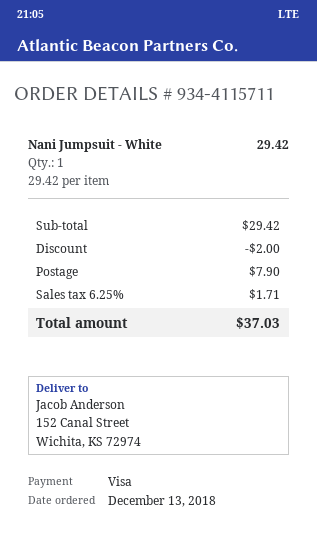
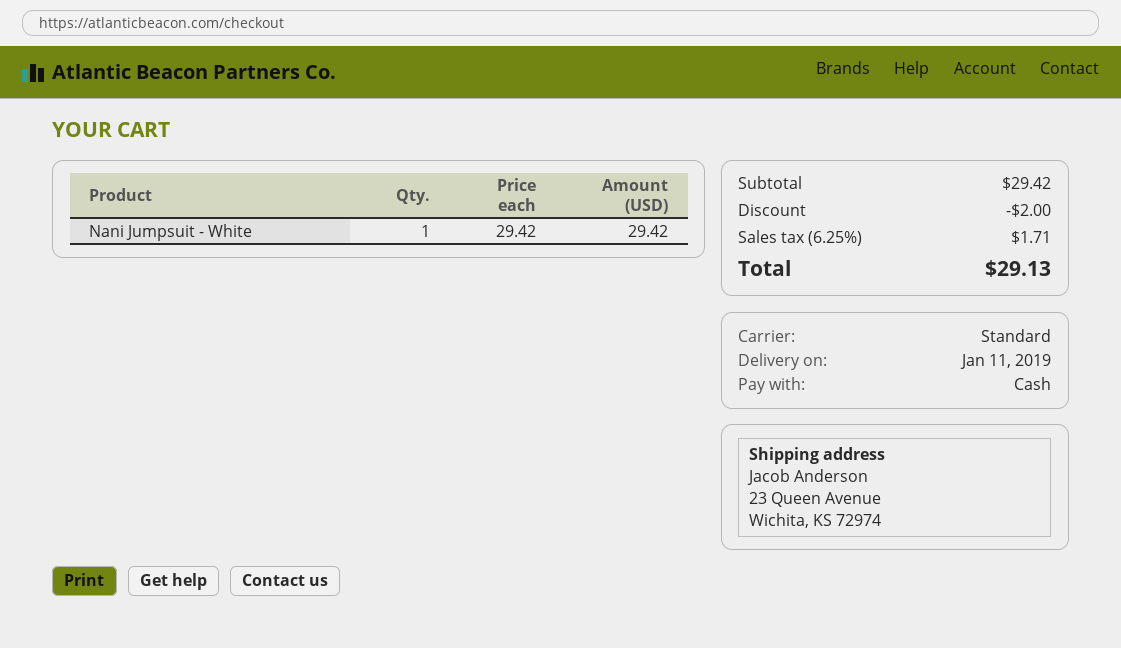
payment method: Visa -> cash
ship to: 152 Canal Street, Wichita, KS 72974 -> 23 Queen Avenue, Wichita, KS 72974
shipping: 7.90 -> none
total: 37.03 -> 29.13

